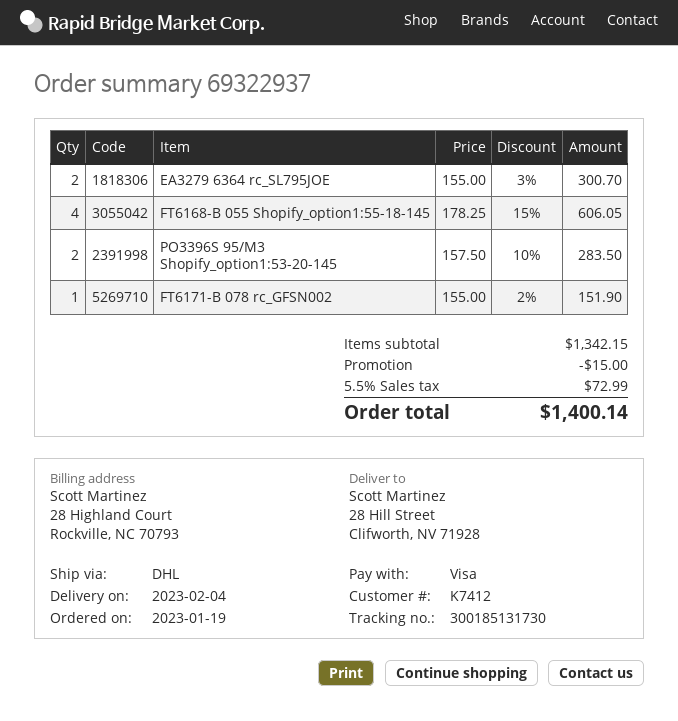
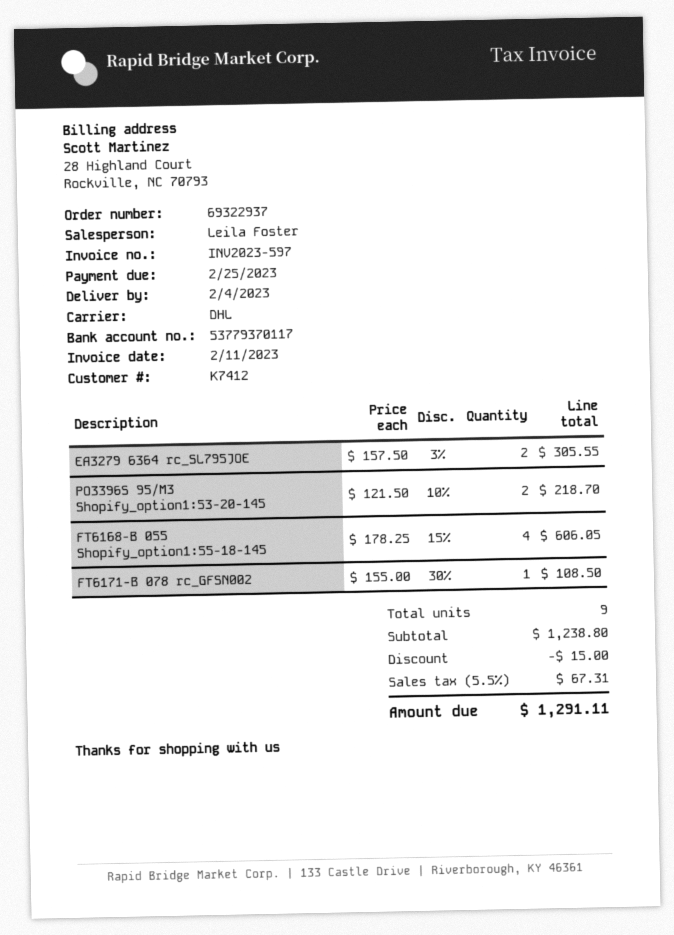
EA3279 6364 rc_SL795JOE: 2 x 155.00 - 3% = 300.70 -> 2 x 157.50 - 3% = 305.55
PO3396S 95/M3 Shopify_option1:53-20-145: 2 x 157.50 - 10% = 283.50 -> 2 x 121.50 - 10% = 218.70
FT6171-B 078 rc_GFSN002: 1 x 155.00 - 2% = 151.90 -> 1 x 155.00 - 30% = 108.50
subtotal: 1342.15 -> 1238.80
tax: 5.5% = 72.99 -> 5.5% = 67.31
total: 1400.14 -> 1291.11

